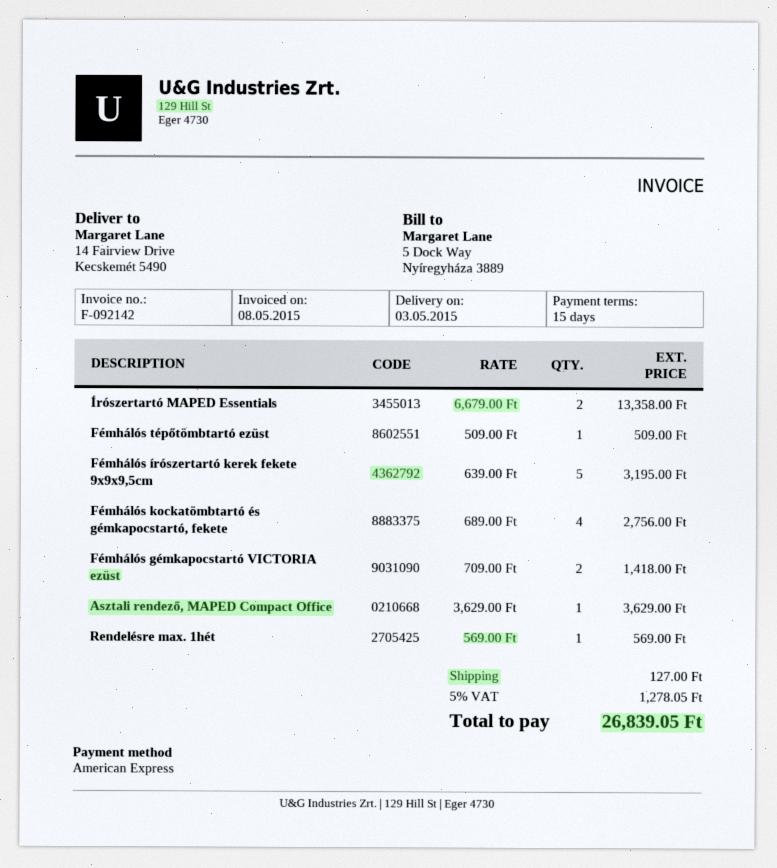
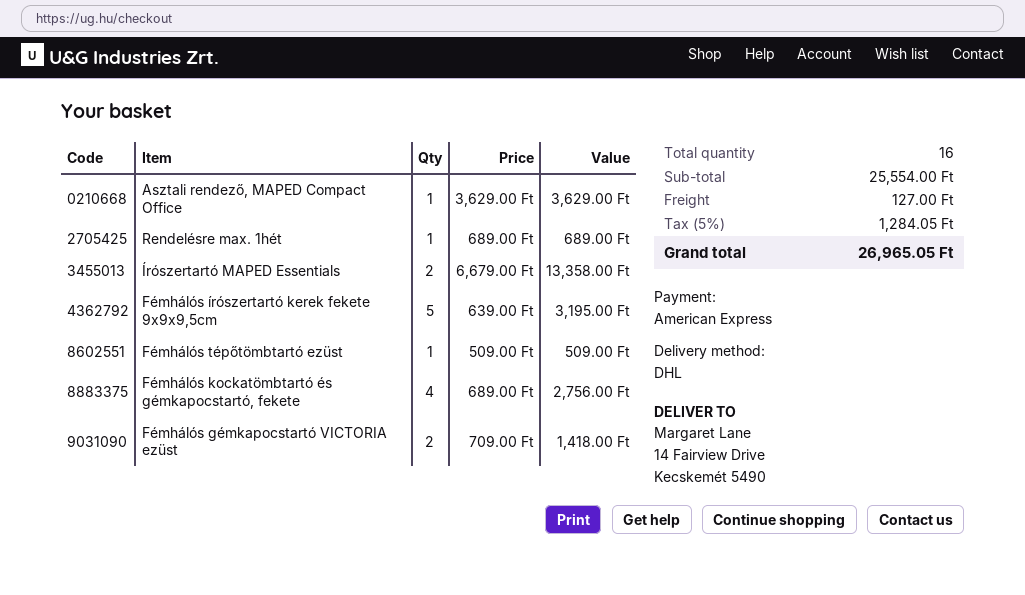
Rendelésre max. 1hét: 1 x 569.00 = 569.00 -> 1 x 689.00 = 689.00
tax: 5% = 1278.05 -> 5% = 1284.05
total: 26839.05 -> 26965.05

